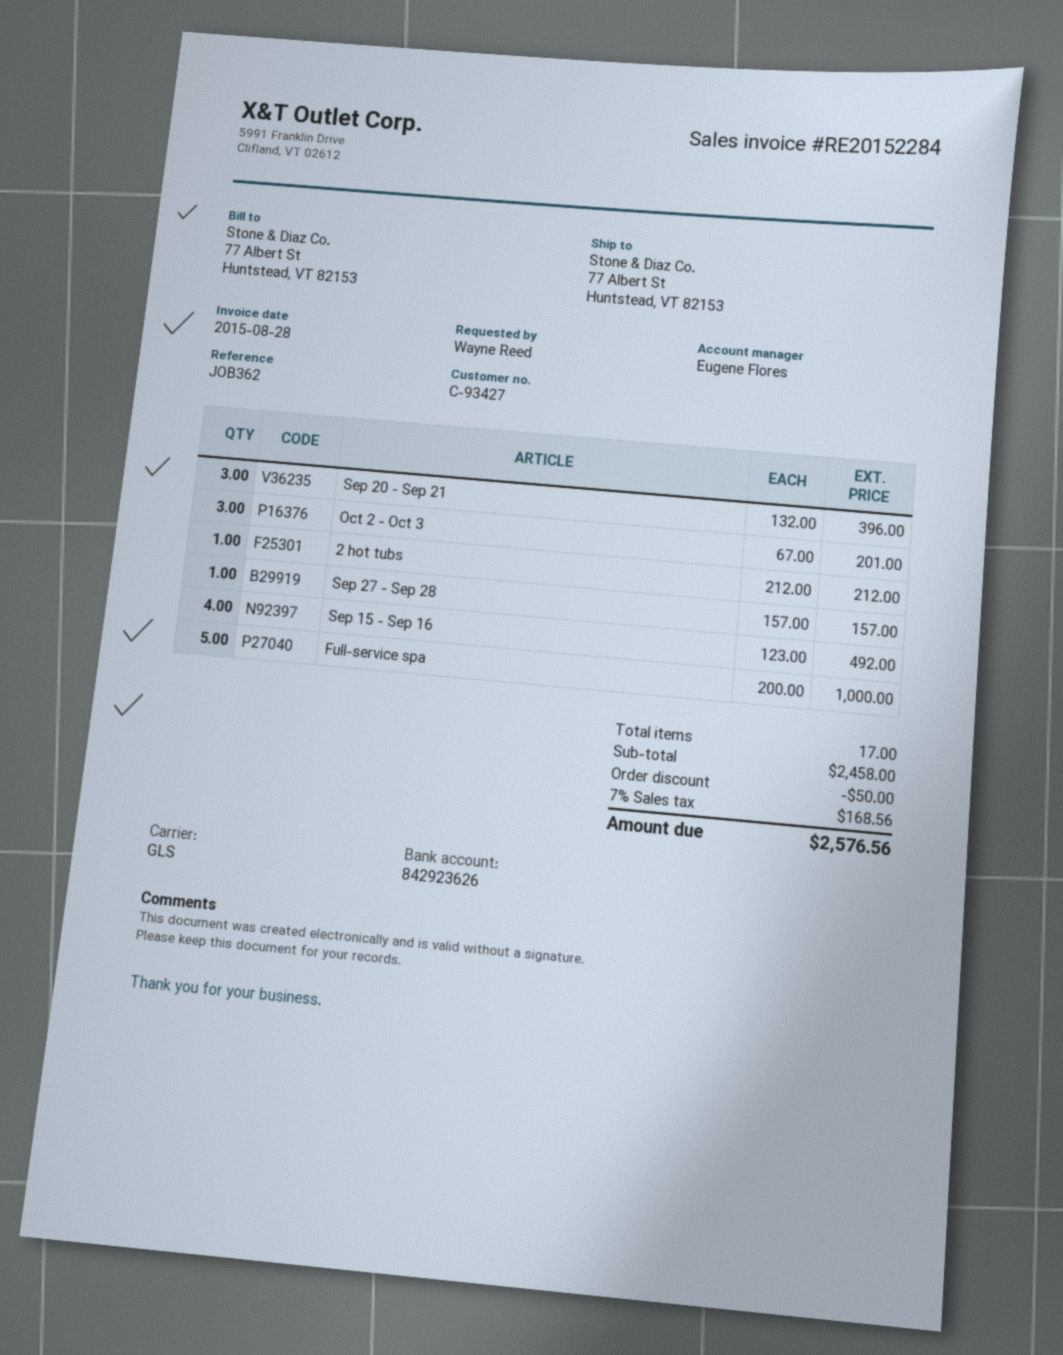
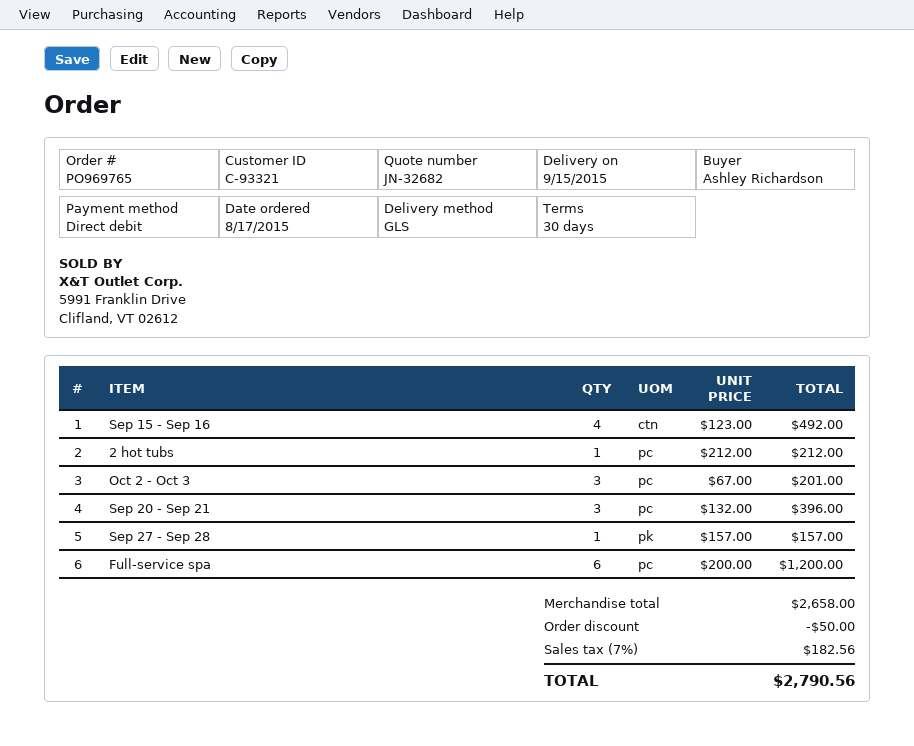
customer number: C-93427 -> C-93321
ordered by: Wayne Reed -> Ashley Richardson
Full-service spa: 5 x 200.00 = 1000.00 -> 6 x 200.00 = 1200.00
subtotal: 2458.00 -> 2658.00
tax: 7% = 168.56 -> 7% = 182.56
total: 2576.56 -> 2790.56

